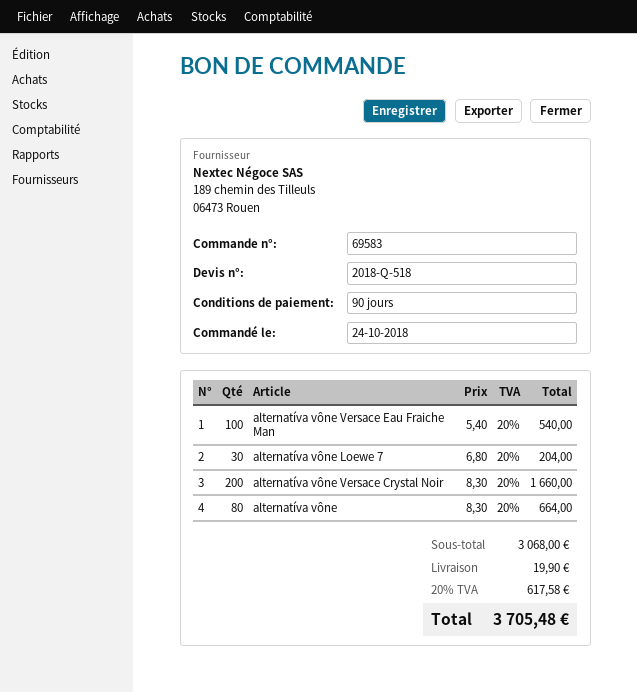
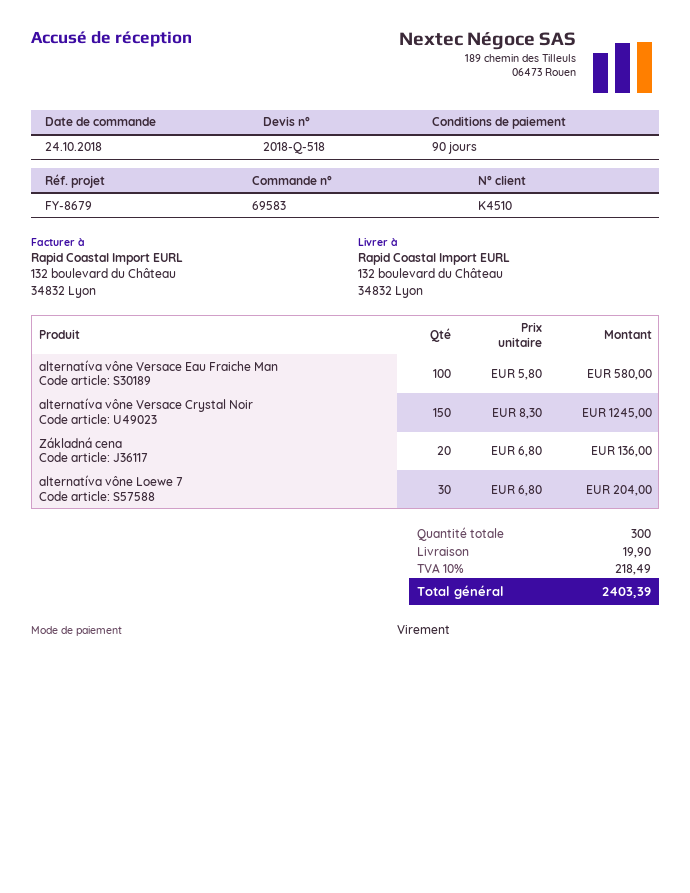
alternatíva vône Versace Eau Fraiche Man: 100 x 5.40 = 540.00 -> 100 x 5.80 = 580.00
alternatíva vône Versace Crystal Noir: 200 x 8.30 = 1660.00 -> 150 x 8.30 = 1245.00
alternatíva vône: 80 x 8.30 = 664.00 -> none
Základná cena: none -> 20 x 6.80 = 136.00
tax: 20% = 617.58 -> 10% = 218.49
total: 3705.48 -> 2403.39

